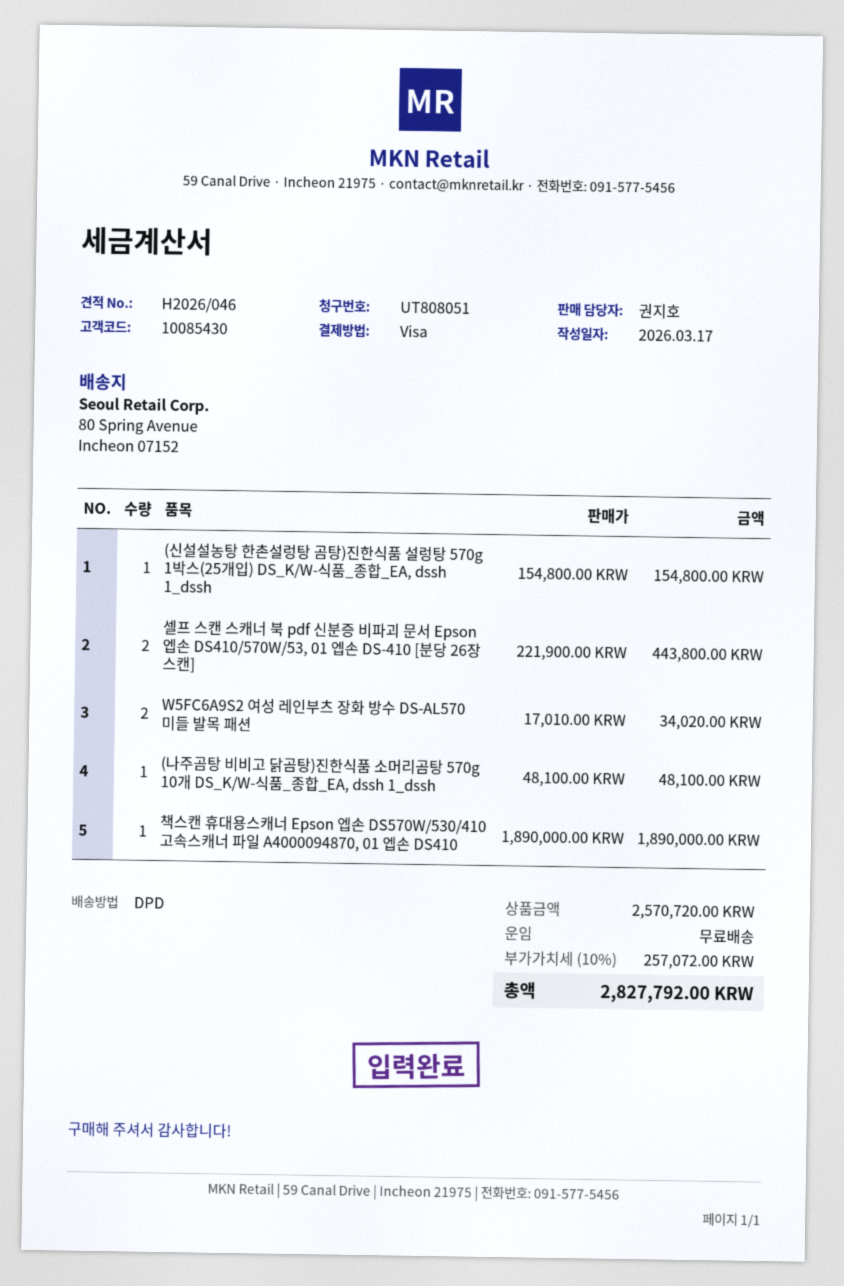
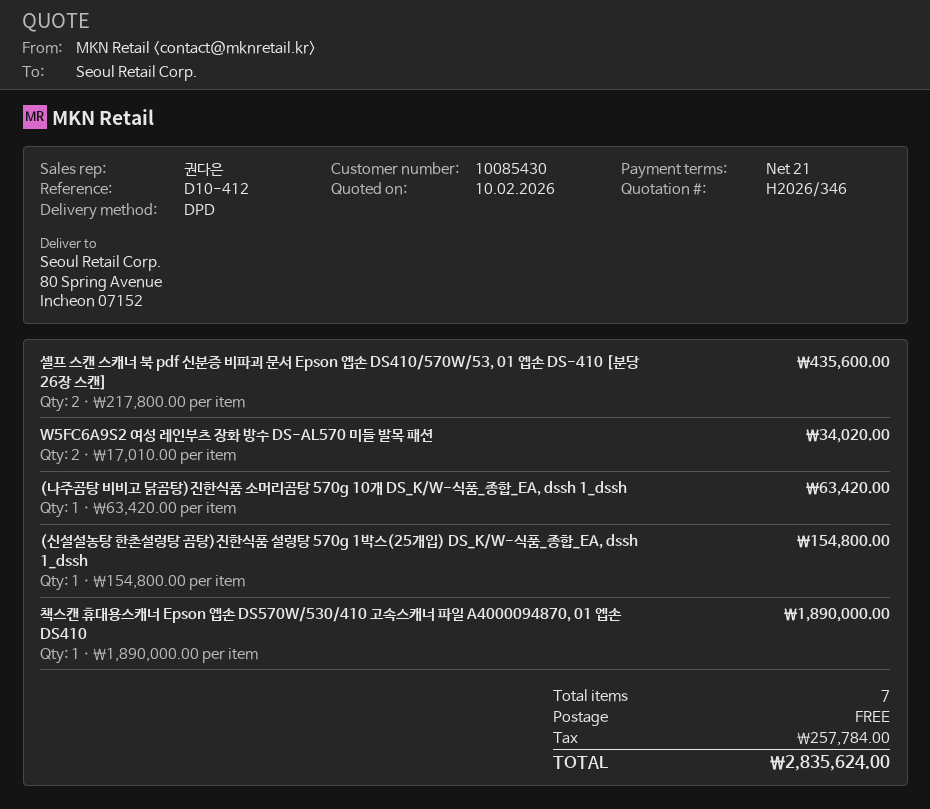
quote number: H2026/046 -> H2026/346
sales rep: 권지호 -> 권다은
셀프 스캔 스캐너 북 pdf 신분증 비파괴 문서 Epson 엡손 DS410/570W/53, 01 엡손 DS-410 [분당 26장 스캔]: 2 x 221900.00 = 443800.00 -> 2 x 217800.00 = 435600.00
(나주곰탕 비비고 닭곰탕)진한식품 소머리곰탕 570g 10개 DS_K/W-식품_종합_EA, dssh 1_dssh: 1 x 48100.00 = 48100.00 -> 1 x 63420.00 = 63420.00
tax: 257072.00 -> 257784.00
total: 2827792.00 -> 2835624.00

